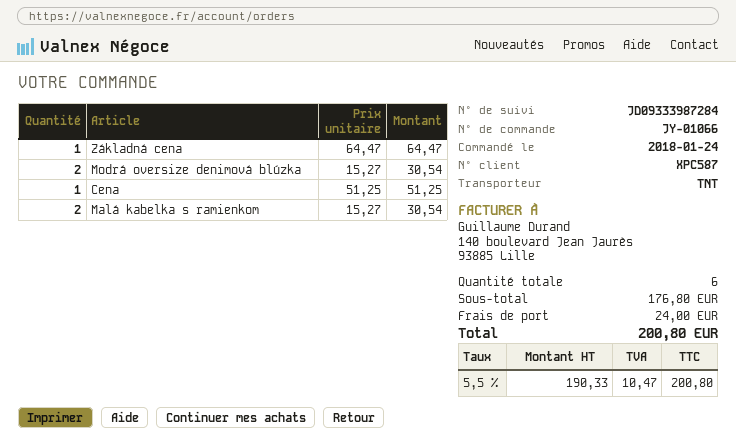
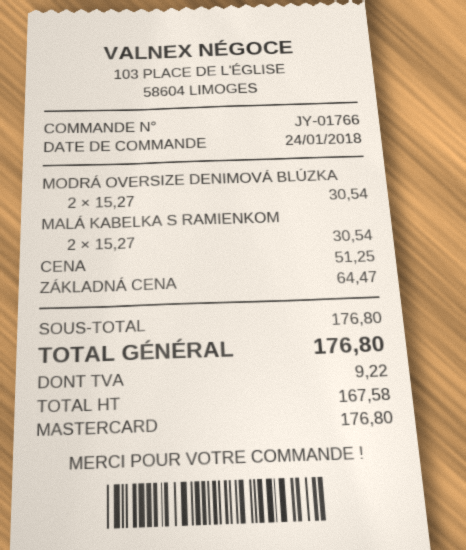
order number: JY-01066 -> JY-01766
shipping: 24.00 -> none
net: 190.33 -> 167.58
tax: 10.47 -> 9.22
total: 200.80 -> 176.80

